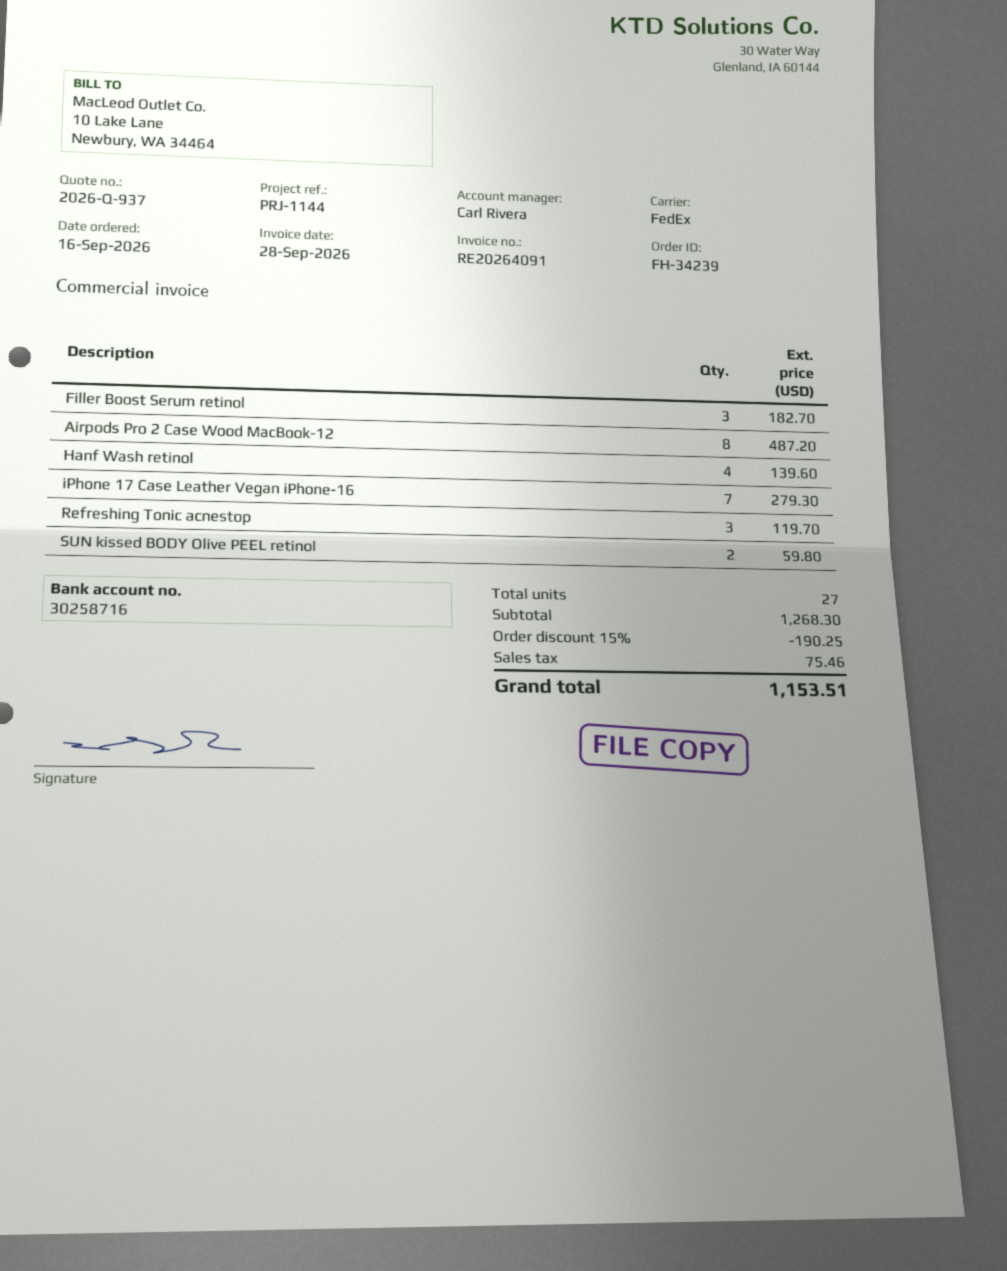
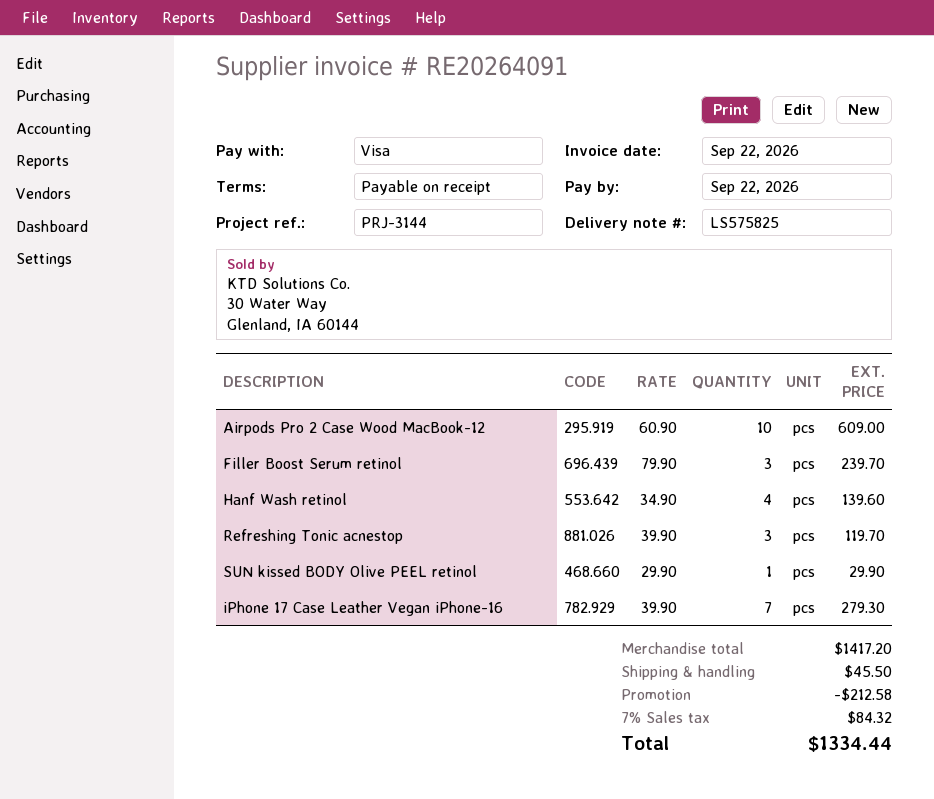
invoice date: 2026-09-28 -> 2026-09-22
reference: PRJ-1144 -> PRJ-3144
Filler Boost Serum retinol: 3 for 182.70 -> 3 for 239.70
Airpods Pro 2 Case Wood MacBook-12: 8 for 487.20 -> 10 for 609.00
SUN kissed BODY Olive PEEL retinol: 2 for 59.80 -> 1 for 29.90
subtotal: 1268.30 -> 1417.20
discount: 190.25 -> 212.58
shipping: none -> 45.50
tax: 75.46 -> 84.32
total: 1153.51 -> 1334.44

